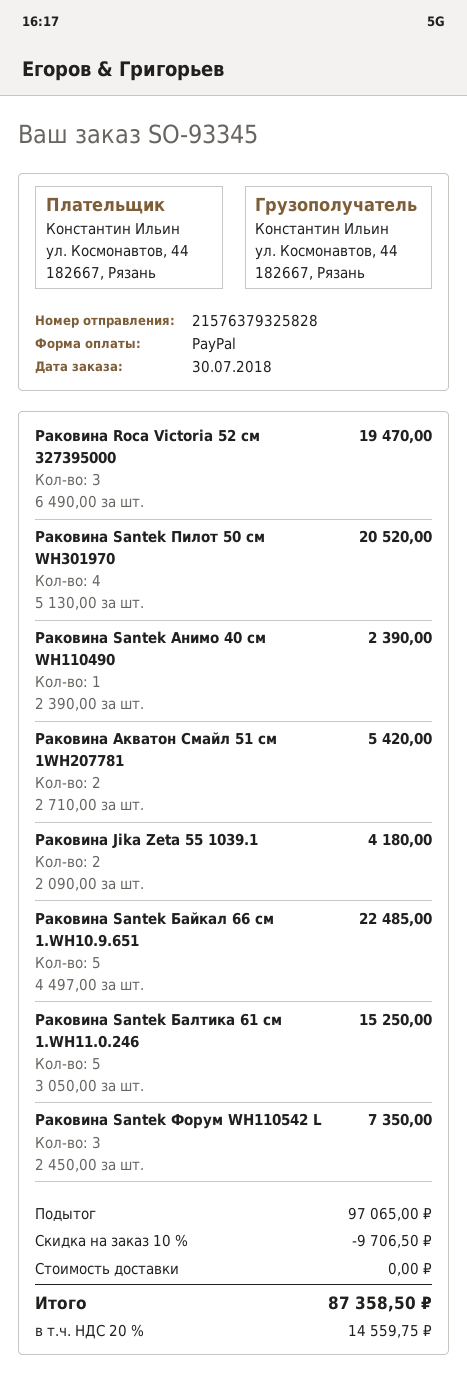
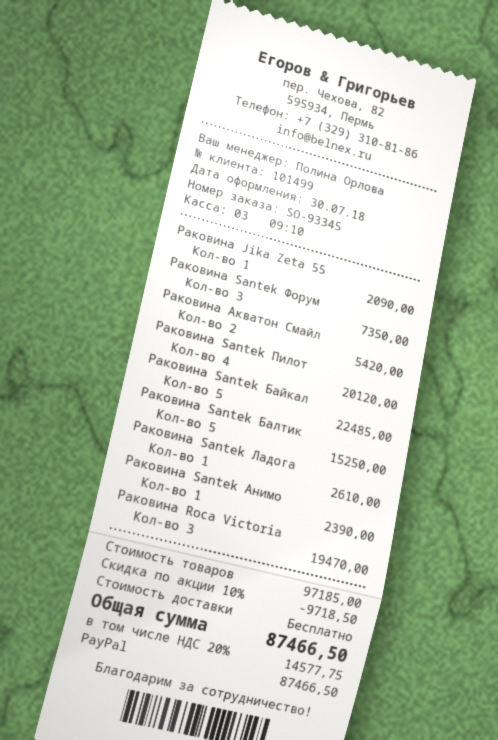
Раковина Santek Пилот 50 см WH301970: 4 for 20520.00 -> 4 for 20120.00
Раковина Jika Zeta 55 1039.1: 2 for 4180.00 -> 1 for 2090.00
Раковина Santek Ладога: none -> 1 for 2610.00
subtotal: 97065.00 -> 97185.00
discount: 10% = 9706.50 -> 10% = 9718.50
tax: 20% = 14559.75 -> 20% = 14577.75
total: 87358.50 -> 87466.50

